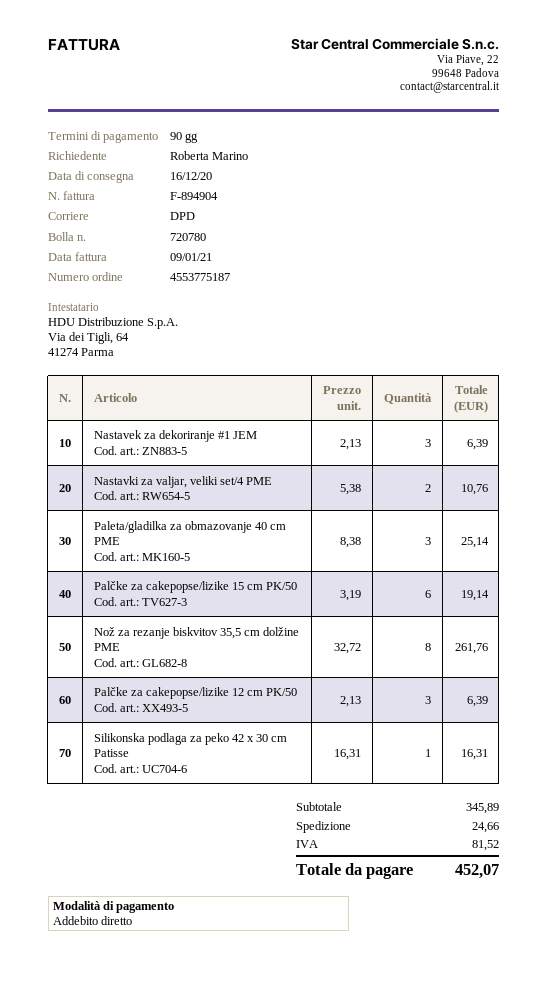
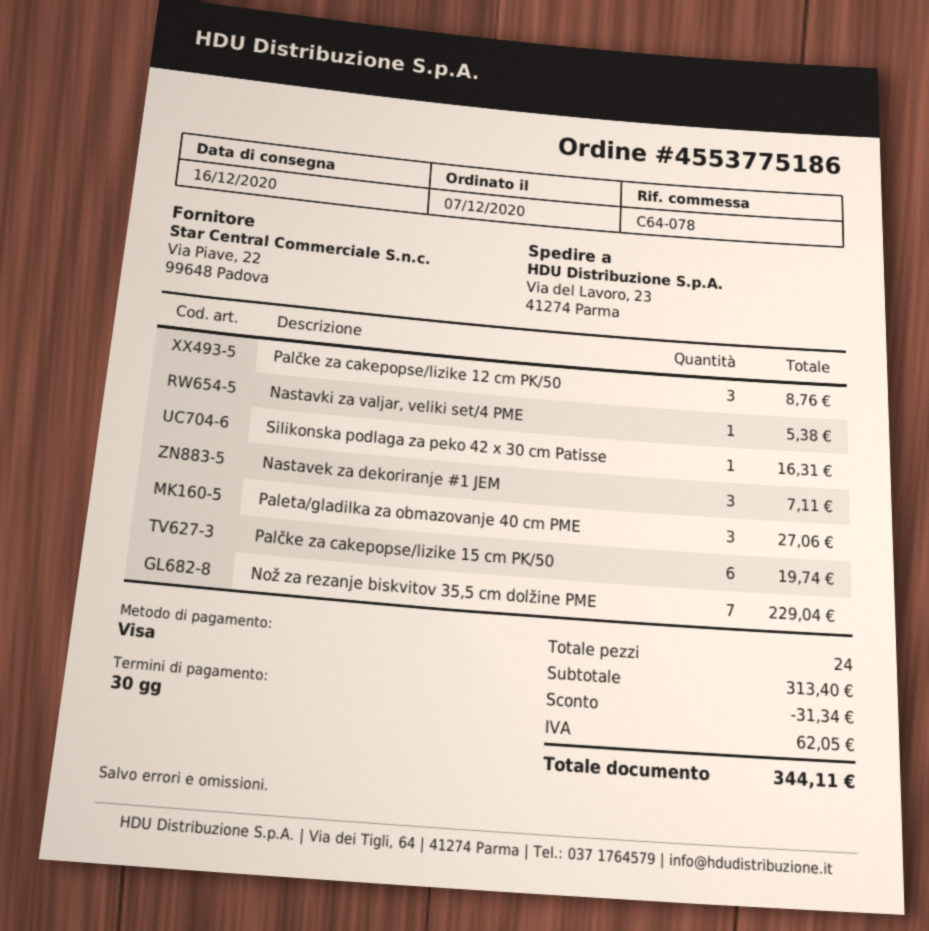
order number: 4553775187 -> 4553775186
payment terms: 90 days -> 30 days
payment method: direct debit -> Visa
Nastavek za dekoriranje #1 JEM: 3 for 6.39 -> 3 for 7.11
Nastavki za valjar, veliki set/4 PME: 2 for 10.76 -> 1 for 5.38
Paleta/gladilka za obmazovanje 40 cm PME: 3 for 25.14 -> 3 for 27.06
Palčke za cakepopse/lizike 15 cm PK/50: 6 for 19.14 -> 6 for 19.74
Nož za rezanje biskvitov 35,5 cm dolžine PME: 8 for 261.76 -> 7 for 229.04
Palčke za cakepopse/lizike 12 cm PK/50: 3 for 6.39 -> 3 for 8.76
subtotal: 345.89 -> 313.40
discount: none -> 31.34
shipping: 24.66 -> none
tax: 81.52 -> 62.05
total: 452.07 -> 344.11

